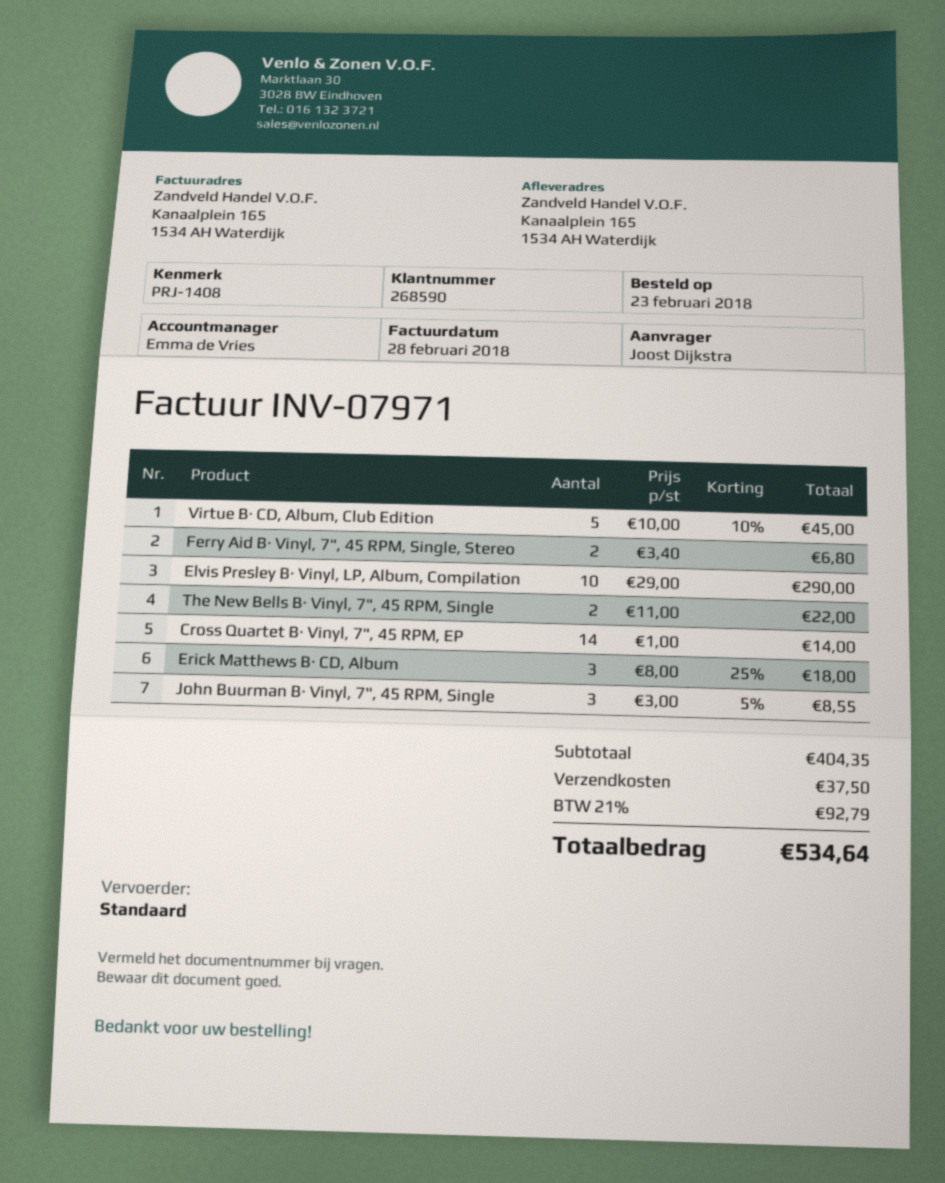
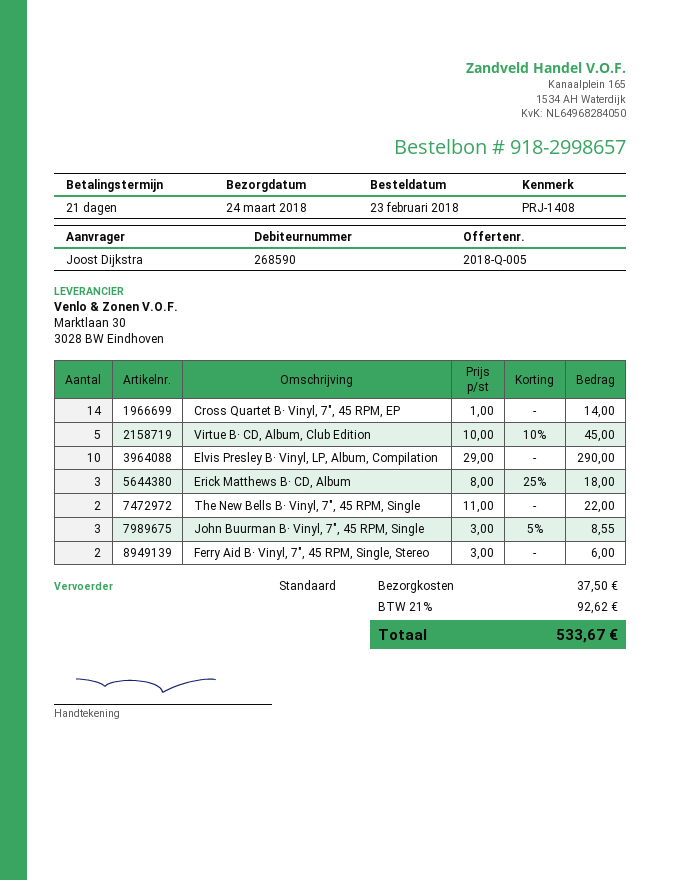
Ferry Aid Β· Vinyl, 7", 45 RPM, Single, Stereo: 2 x 3.40 = 6.80 -> 2 x 3.00 = 6.00
tax: 21% = 92.79 -> 21% = 92.62
total: 534.64 -> 533.67

